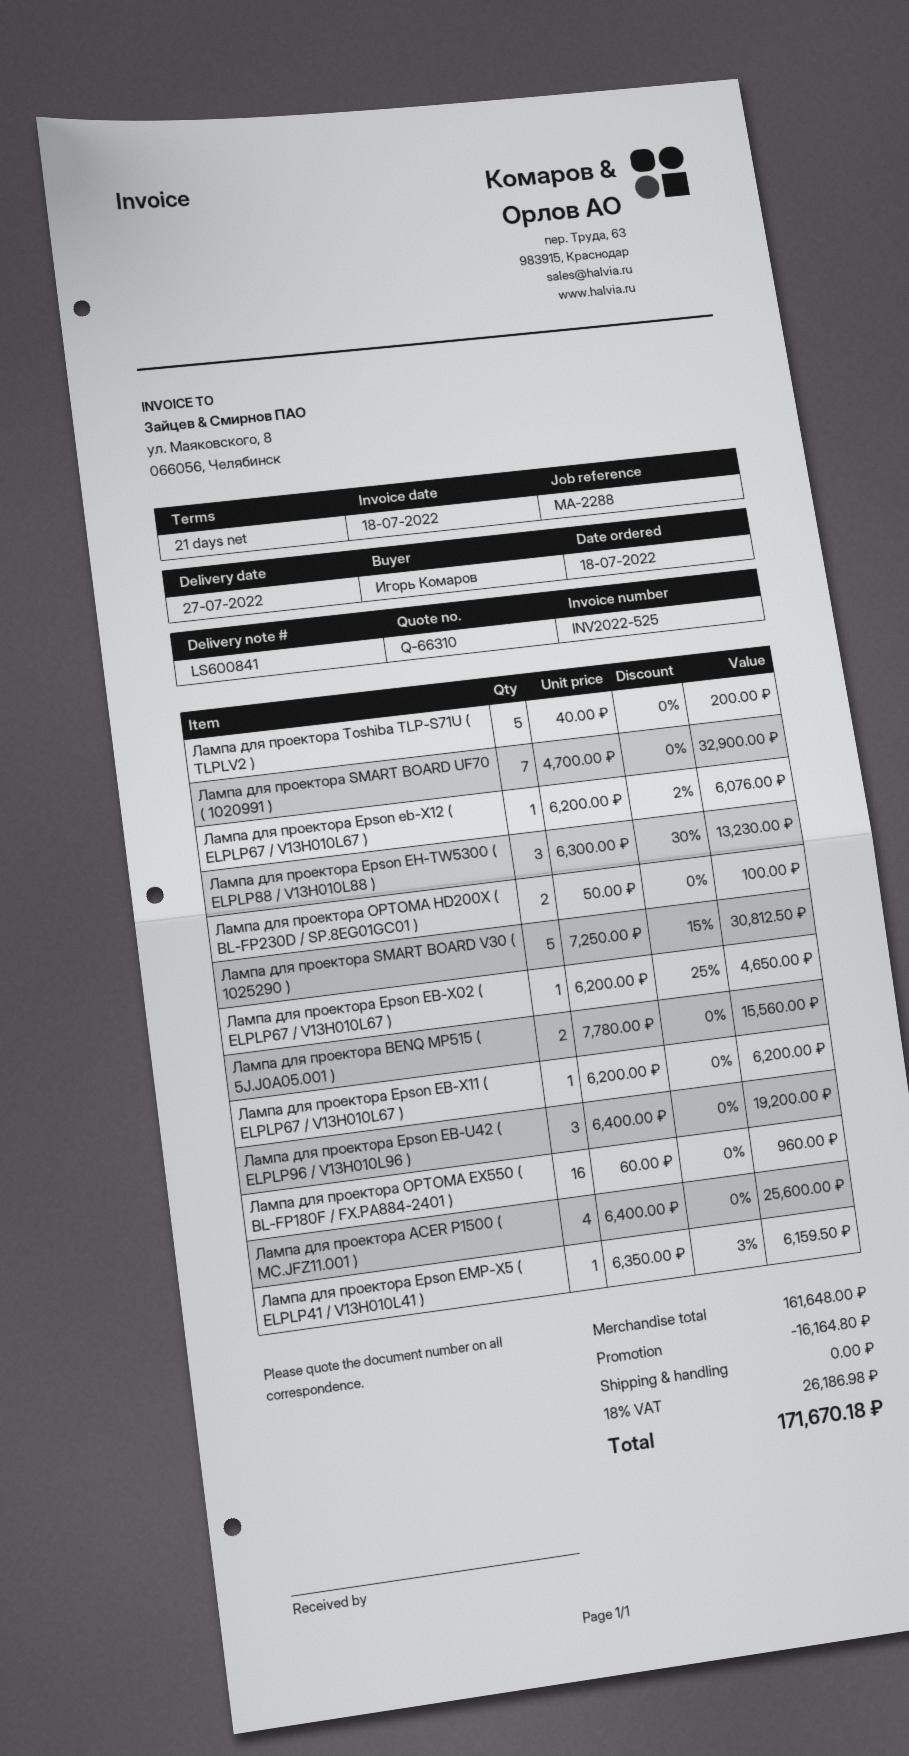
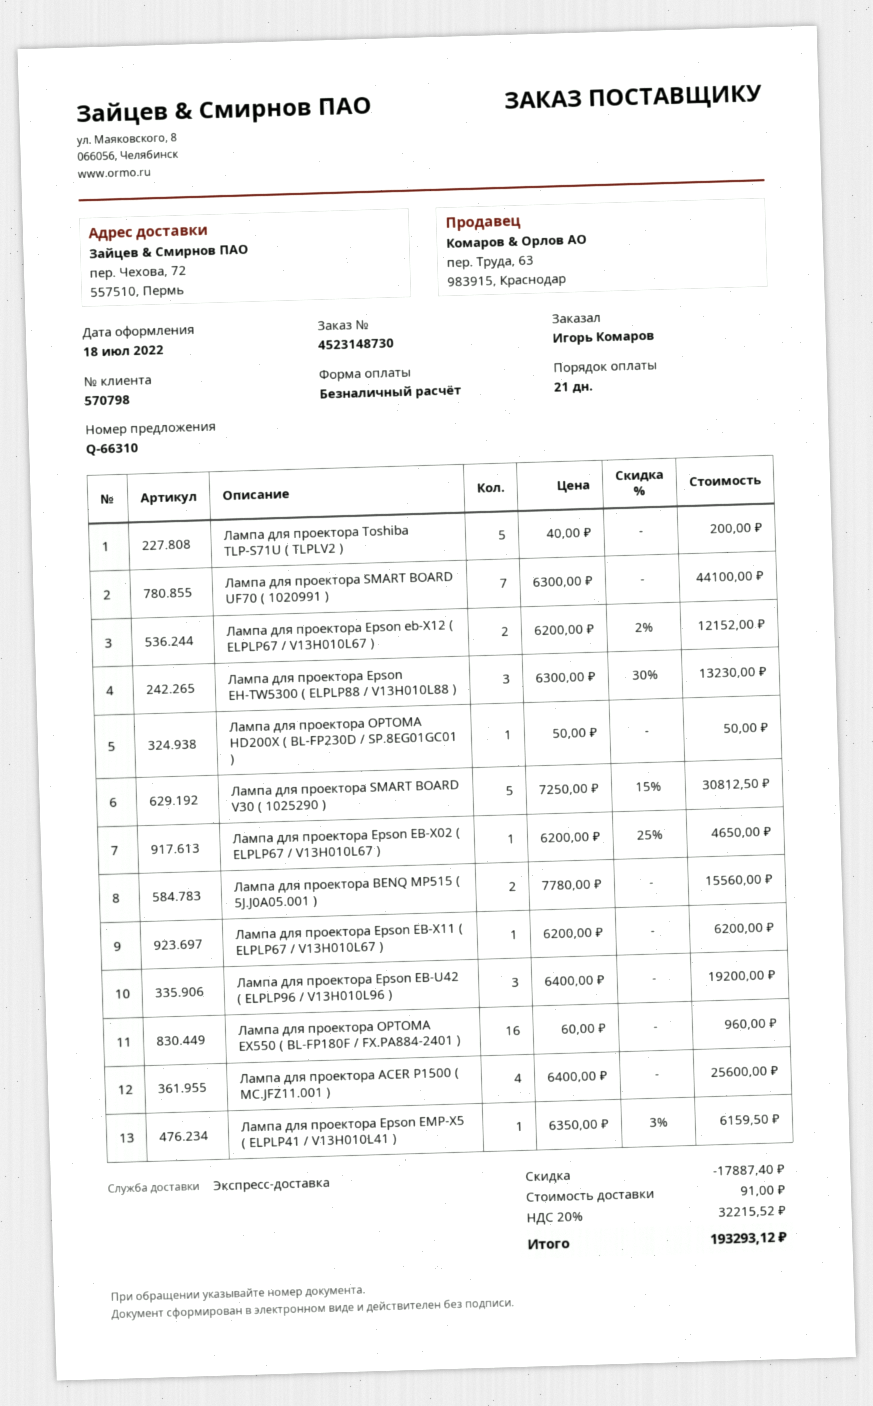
Лампа для проектора SMART BOARD UF70 ( 1020991 ): 7 x 4700.00 = 32900.00 -> 7 x 6300.00 = 44100.00
Лампа для проектора Epson eb-X12 ( ELPLP67 / V13H010L67 ): 1 x 6200.00 - 2% = 6076.00 -> 2 x 6200.00 - 2% = 12152.00
Лампа для проектора OPTOMA HD200X ( BL-FP230D / SP.8EG01GC01 ): 2 x 50.00 = 100.00 -> 1 x 50.00 = 50.00
discount: 16164.80 -> 17887.40
shipping: 0.00 -> 91.00
tax: 18% = 26186.98 -> 20% = 32215.52
total: 171670.18 -> 193293.12

